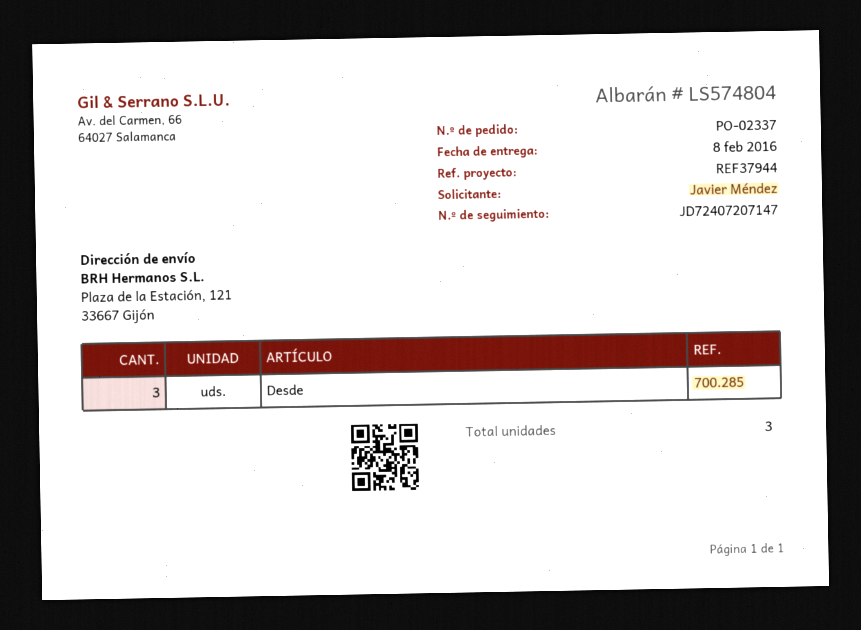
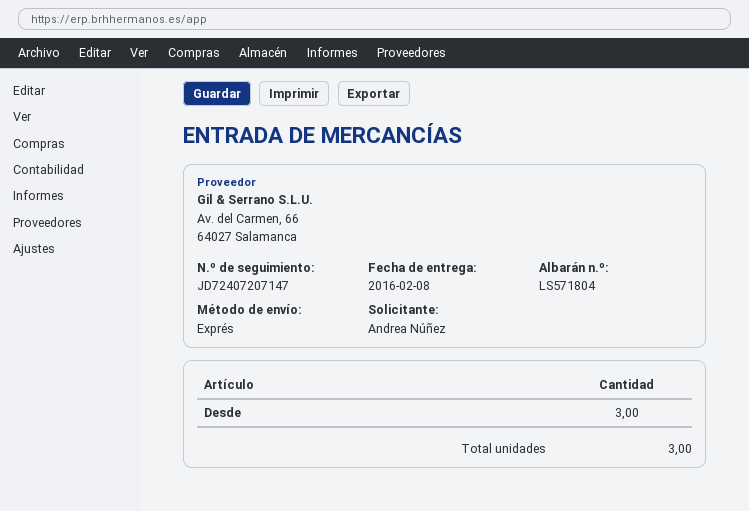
delivery note number: LS574804 -> LS571804
ordered by: Javier Méndez -> Andrea Núñez

